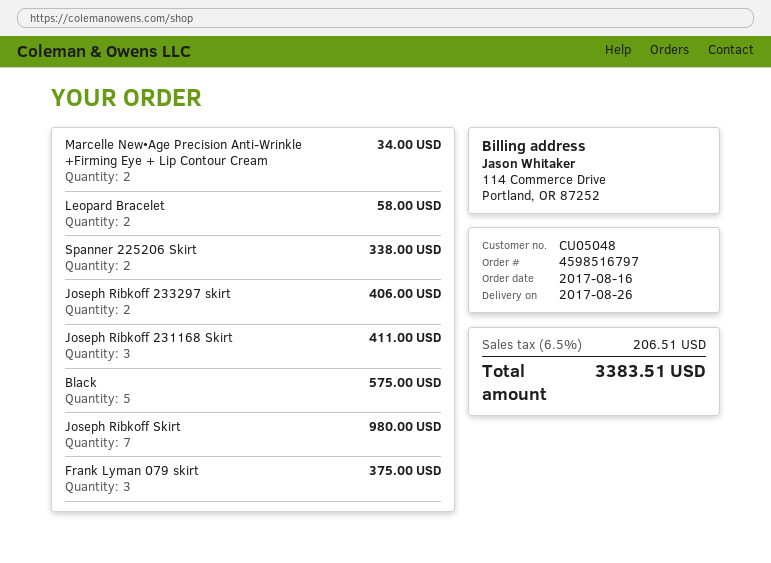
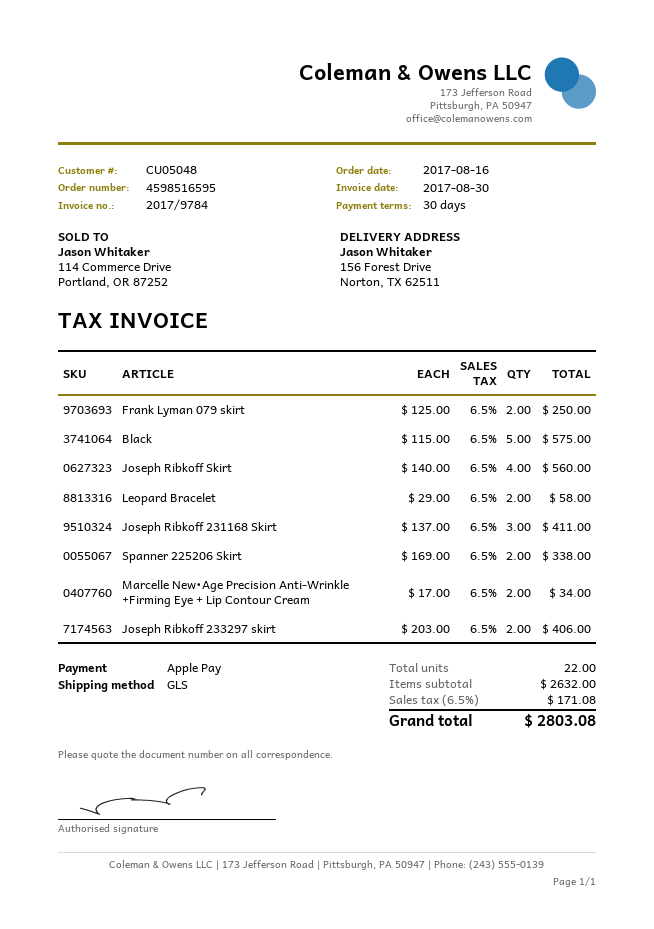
order number: 4598516797 -> 4598516595
Joseph Ribkoff Skirt: 7 for 980.00 -> 4 for 560.00
Frank Lyman 079 skirt: 3 for 375.00 -> 2 for 250.00
tax: 6.5% = 206.51 -> 6.5% = 171.08
total: 3383.51 -> 2803.08

